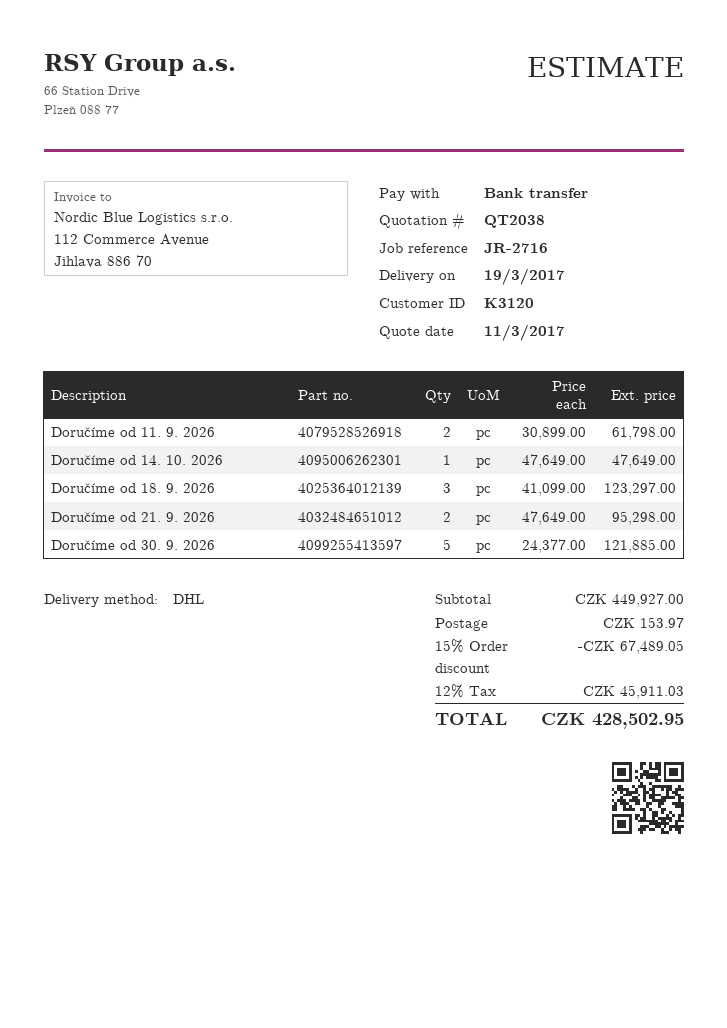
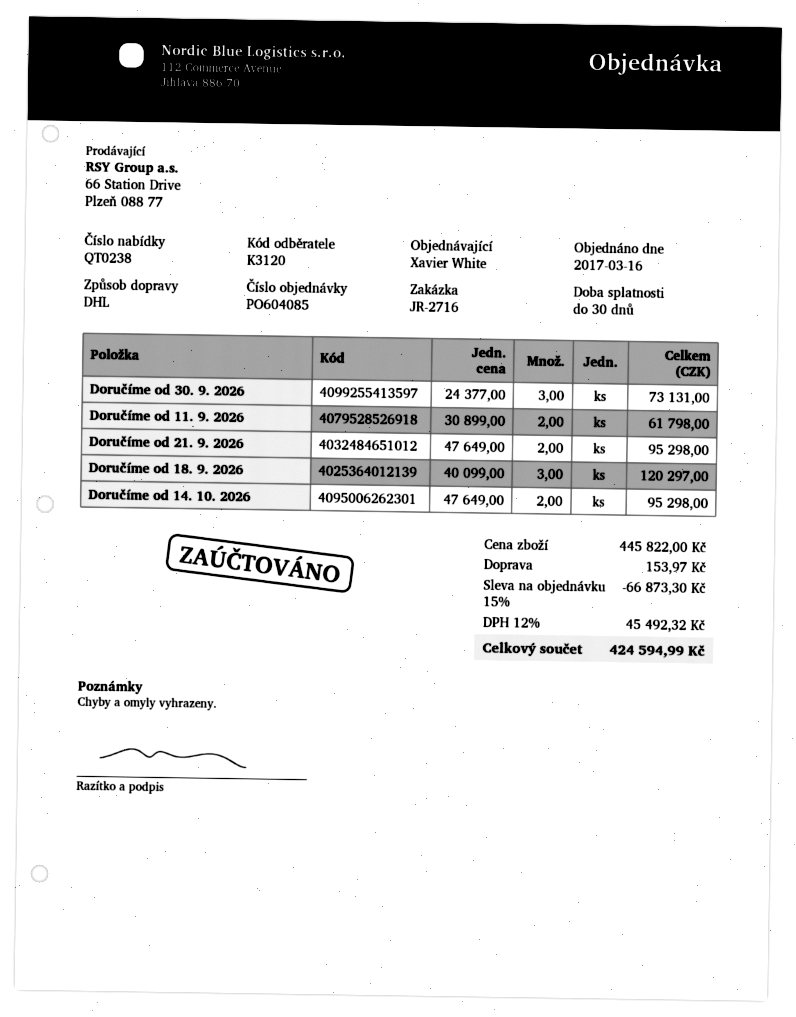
quote number: QT2038 -> QT0238
Doručíme od 14. 10. 2026: 1 x 47649.00 = 47649.00 -> 2 x 47649.00 = 95298.00
Doručíme od 18. 9. 2026: 3 x 41099.00 = 123297.00 -> 3 x 40099.00 = 120297.00
Doručíme od 30. 9. 2026: 5 x 24377.00 = 121885.00 -> 3 x 24377.00 = 73131.00
subtotal: 449927.00 -> 445822.00
discount: 15% = 67489.05 -> 15% = 66873.30
tax: 12% = 45911.03 -> 12% = 45492.32
total: 428502.95 -> 424594.99

